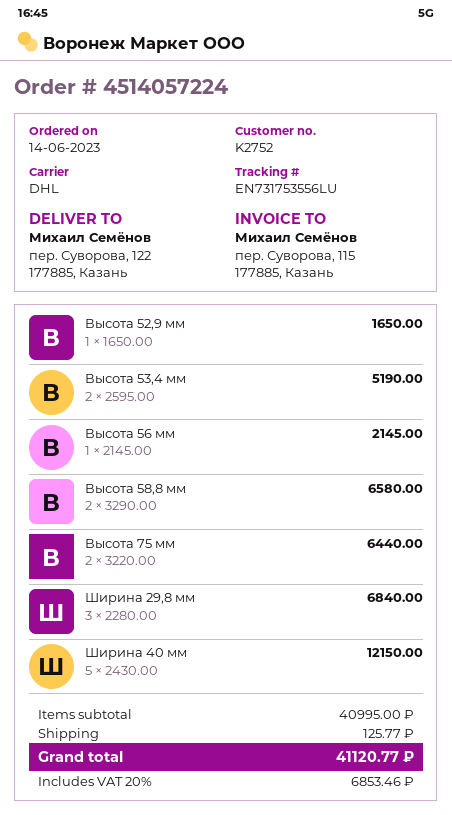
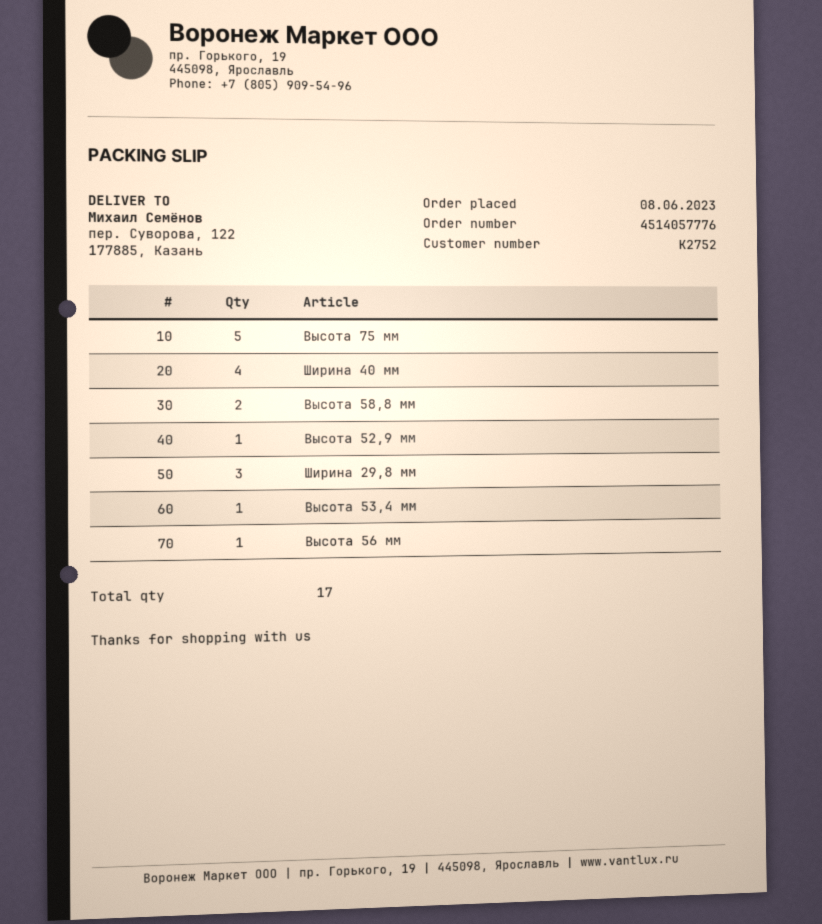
order number: 4514057224 -> 4514057776
order date: 2023-06-14 -> 2023-06-08
Высота 53,4 мм: 2 -> 1
Высота 75 мм: 2 -> 5
Ширина 40 мм: 5 -> 4

